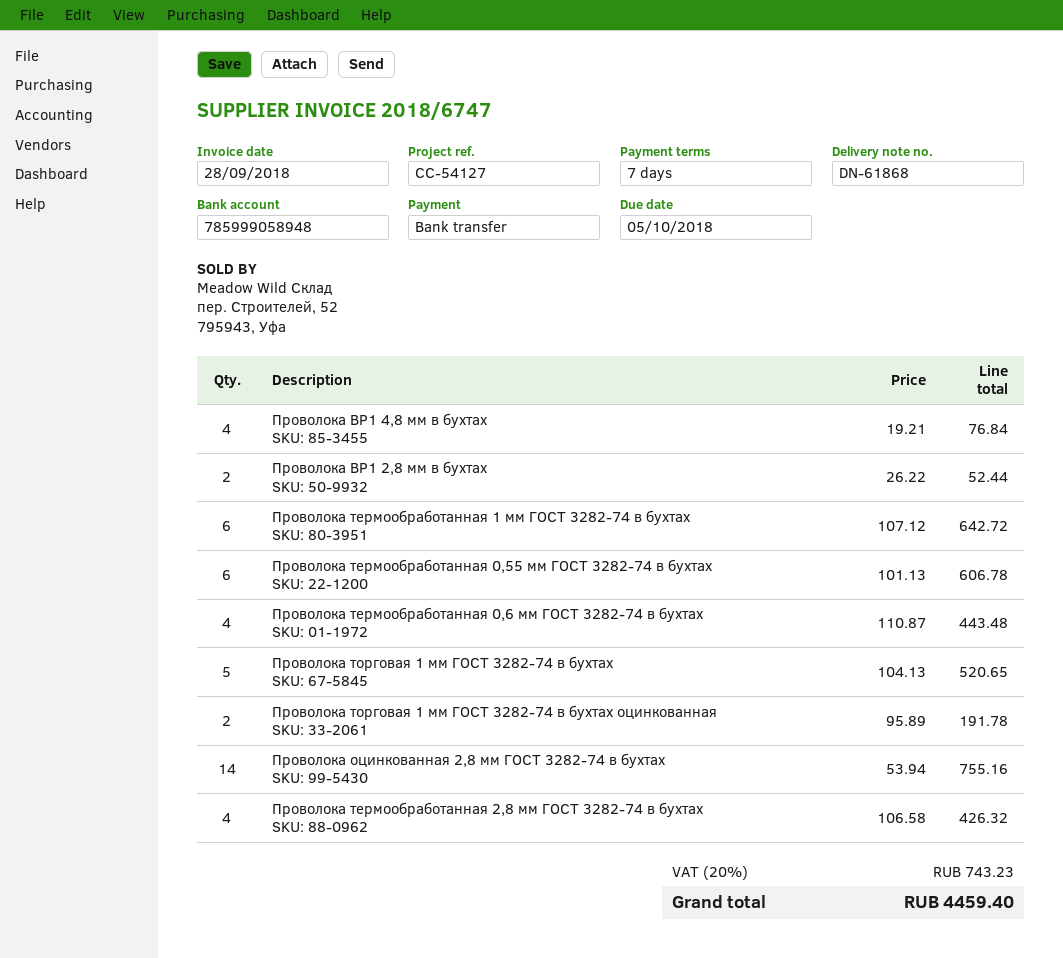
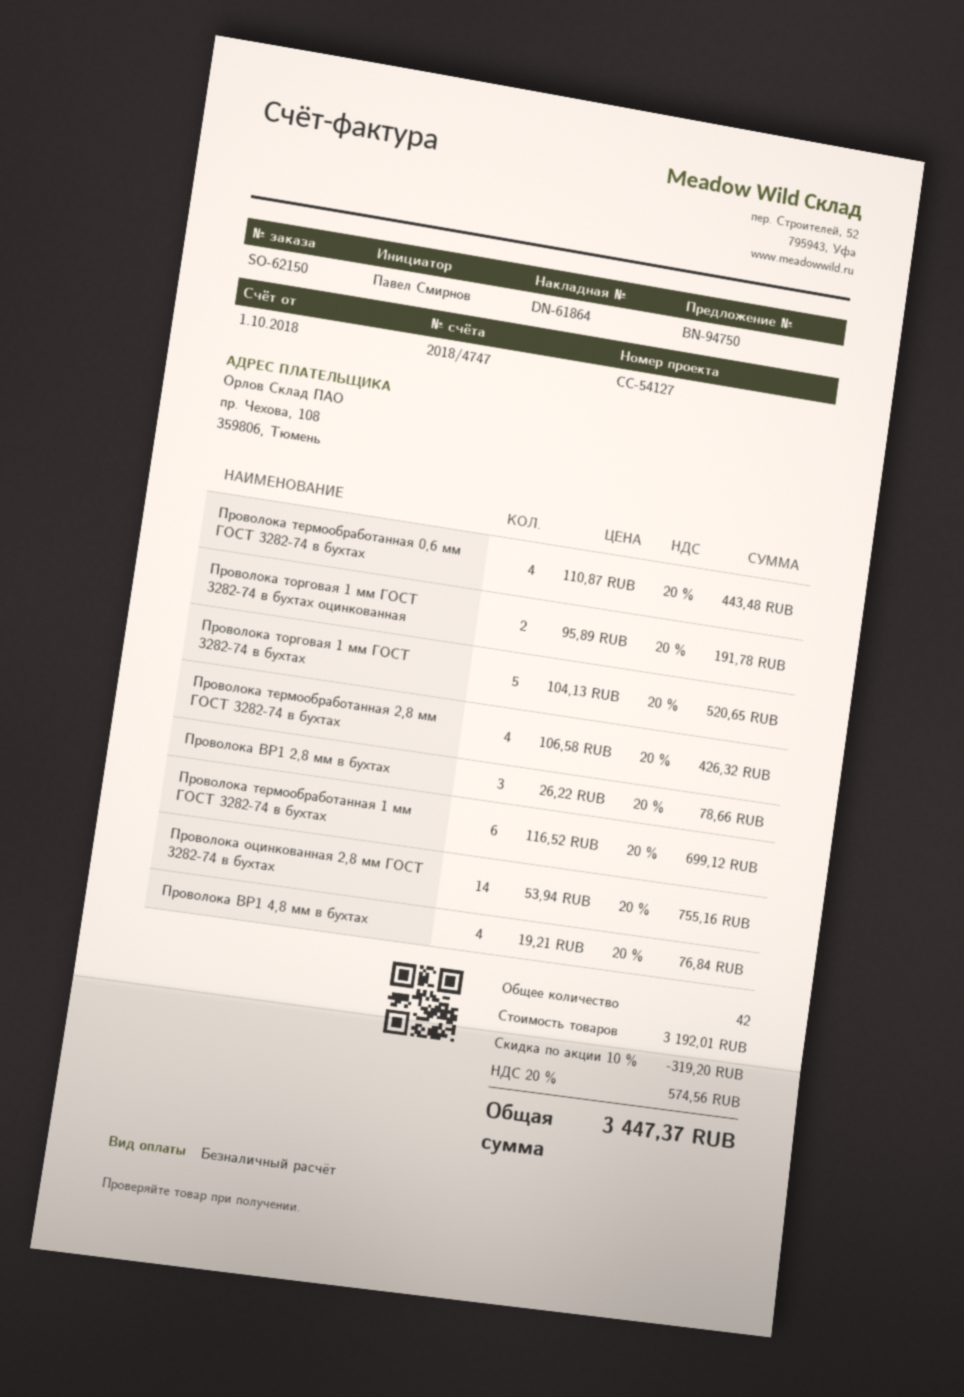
delivery note number: DN-61868 -> DN-61864
invoice number: 2018/6747 -> 2018/4747
invoice date: 2018-09-28 -> 2018-10-01
Проволока ВР1 2,8 мм в бухтах: 2 x 26.22 = 52.44 -> 3 x 26.22 = 78.66
Проволока термообработанная 1 мм ГОСТ 3282-74 в бухтах: 6 x 107.12 = 642.72 -> 6 x 116.52 = 699.12
Проволока термообработанная 0,55 мм ГОСТ 3282-74 в бухтах: 6 x 101.13 = 606.78 -> none
discount: none -> 10% = 319.20
tax: 20% = 743.23 -> 20% = 574.56
total: 4459.40 -> 3447.37

